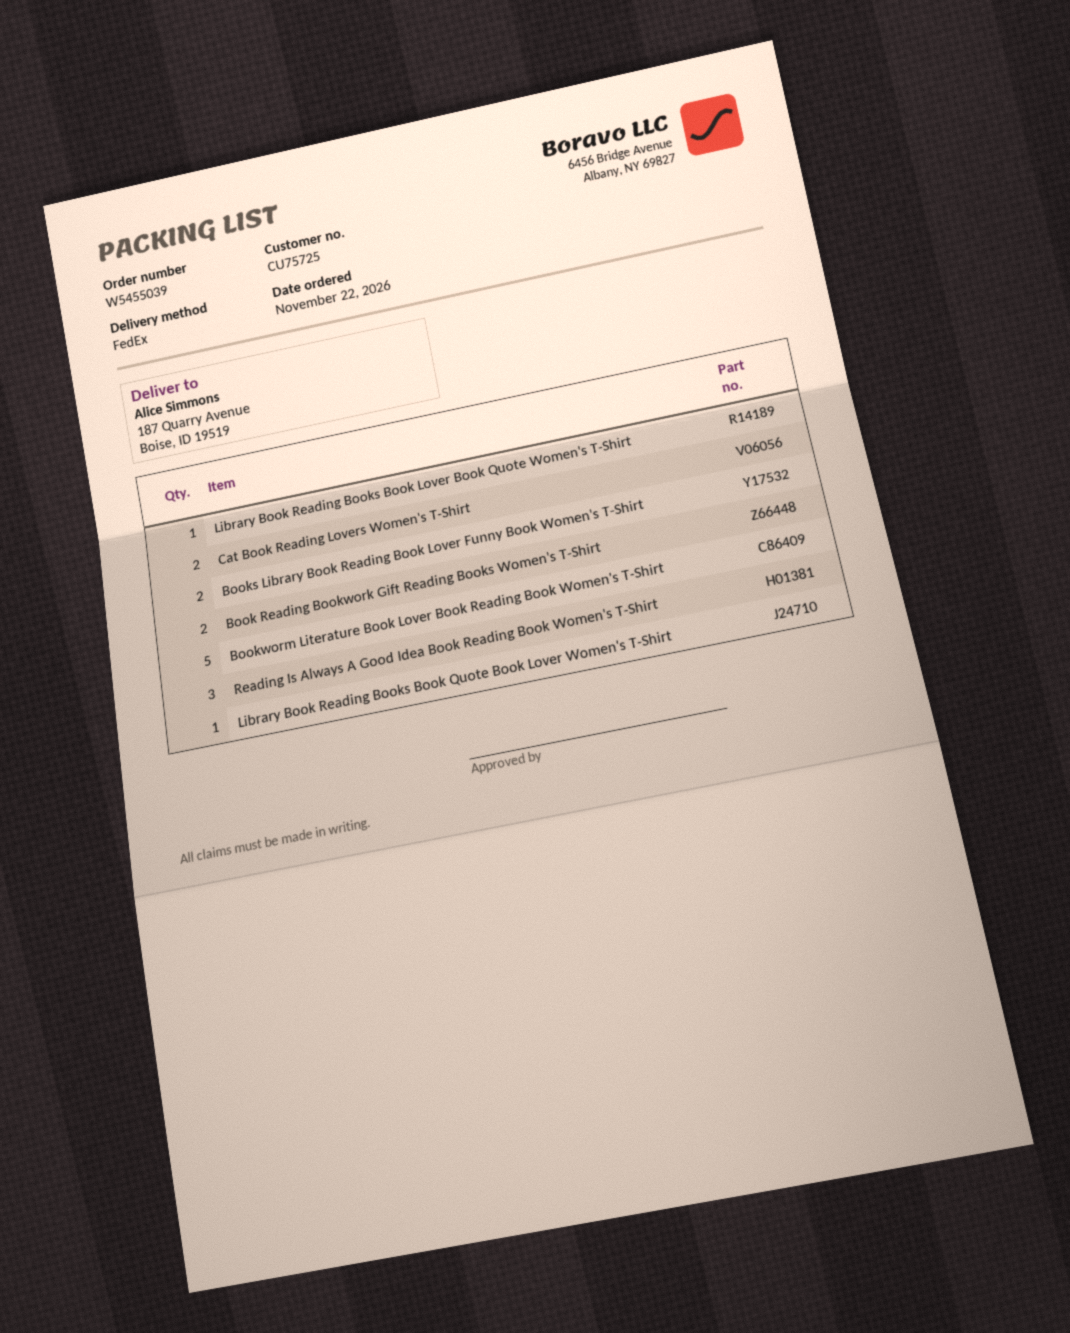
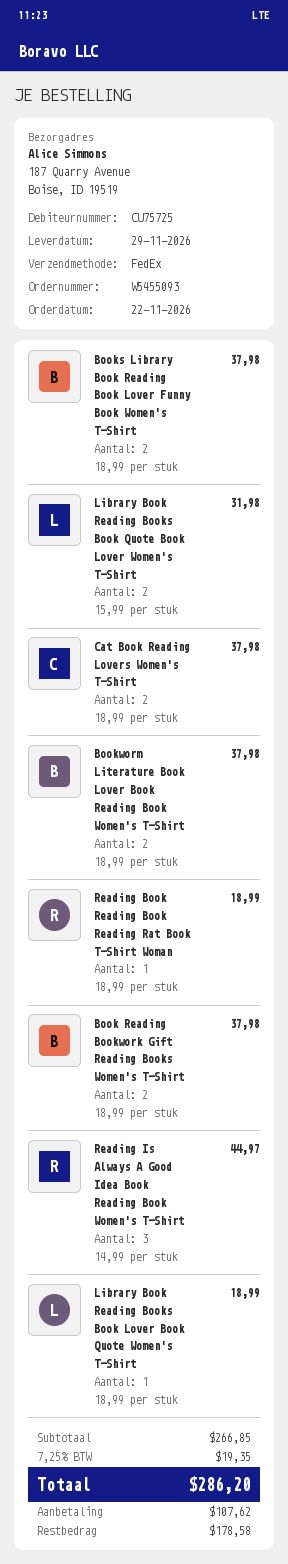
order number: W5455039 -> W5455093
Bookworm Literature Book Lover Book Reading Book Women's T-Shirt: 5 -> 2
Library Book Reading Books Book Quote Book Lover Women's T-Shirt: 1 -> 2
Reading Book Reading Book Reading Rat Book T-Shirt Woman: none -> 1

